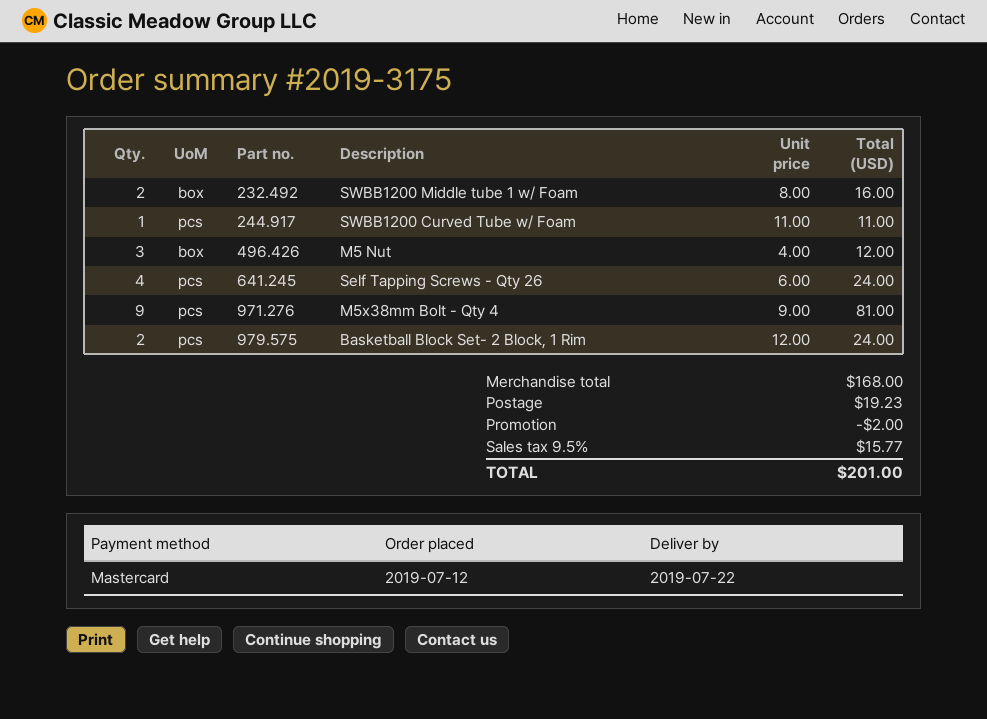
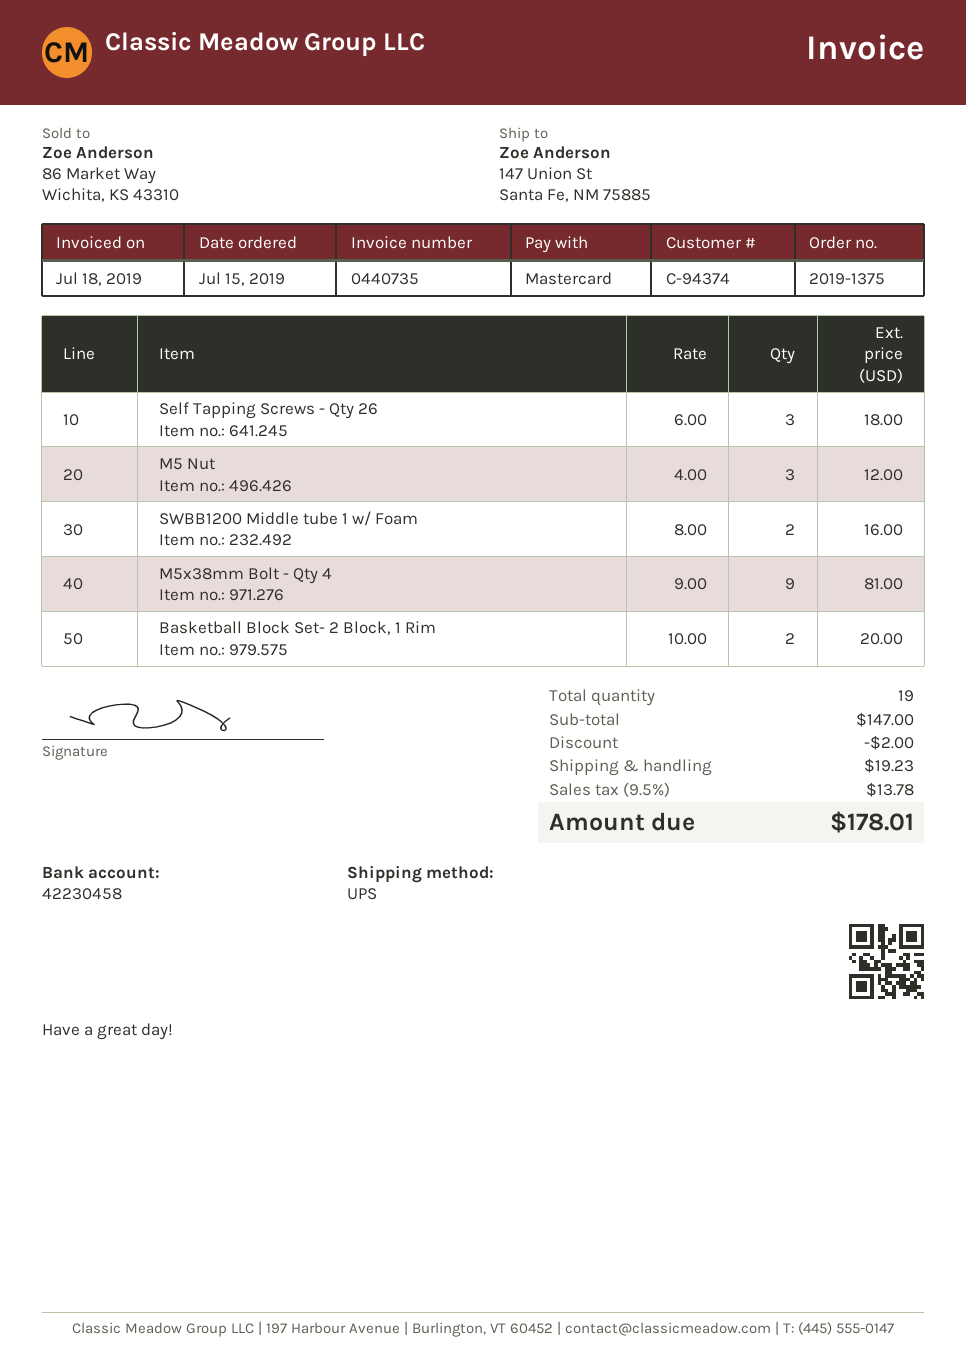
order number: 2019-3175 -> 2019-1375
order date: 2019-07-12 -> 2019-07-15
SWBB1200 Curved Tube w/ Foam: 1 x 11.00 = 11.00 -> none
Self Tapping Screws - Qty 26: 4 x 6.00 = 24.00 -> 3 x 6.00 = 18.00
Basketball Block Set- 2 Block, 1 Rim: 2 x 12.00 = 24.00 -> 2 x 10.00 = 20.00
subtotal: 168.00 -> 147.00
tax: 9.5% = 15.77 -> 9.5% = 13.78
total: 201.00 -> 178.01

